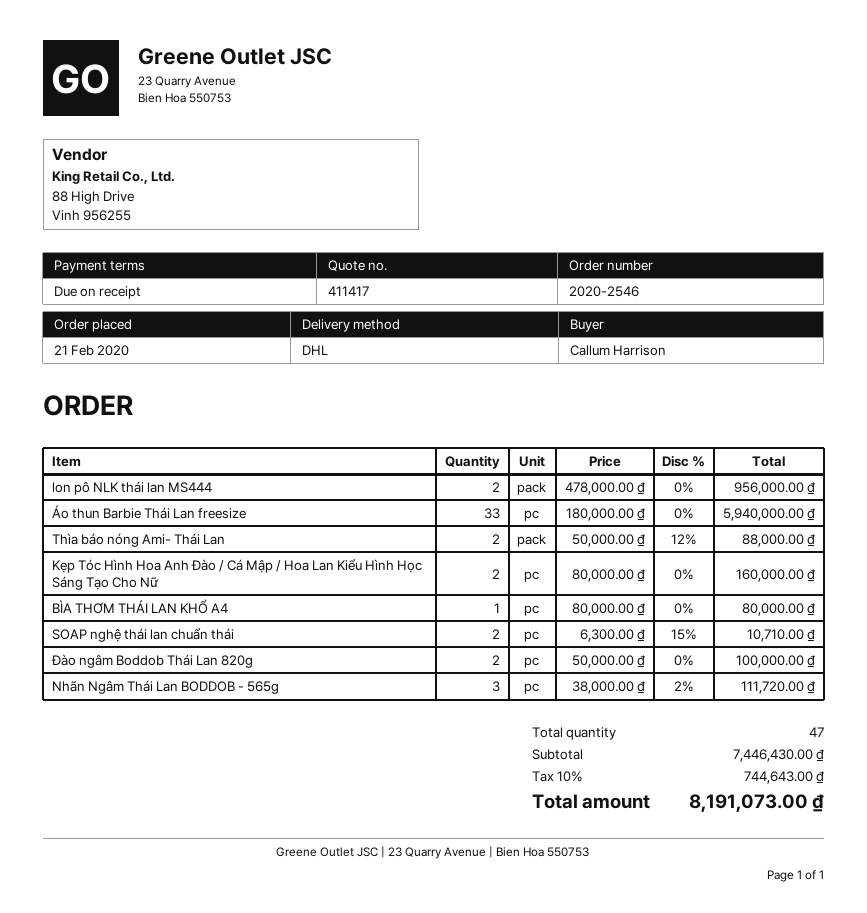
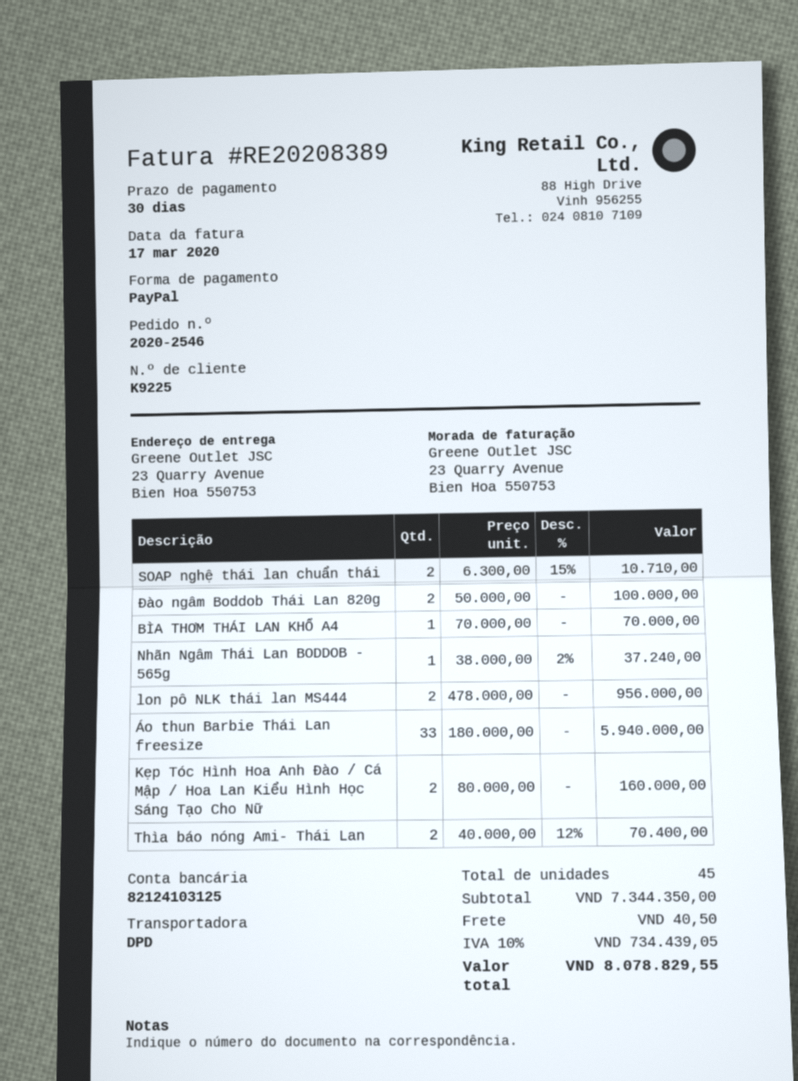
payment terms: on receipt -> 30 days
shipping method: DHL -> DPD
Thìa báo nóng Ami- Thái Lan: 2 x 50000.00 - 12% = 88000.00 -> 2 x 40000.00 - 12% = 70400.00
BÌA THƠM THÁI LAN KHỔ A4: 1 x 80000.00 = 80000.00 -> 1 x 70000.00 = 70000.00
Nhãn Ngâm Thái Lan BODDOB - 565g: 3 x 38000.00 - 2% = 111720.00 -> 1 x 38000.00 - 2% = 37240.00
total quantity: 47 -> 45
subtotal: 7446430.00 -> 7344350.00
shipping: none -> 40.50
tax: 10% = 744643.00 -> 10% = 734439.05
total: 8191073.00 -> 8078829.55

